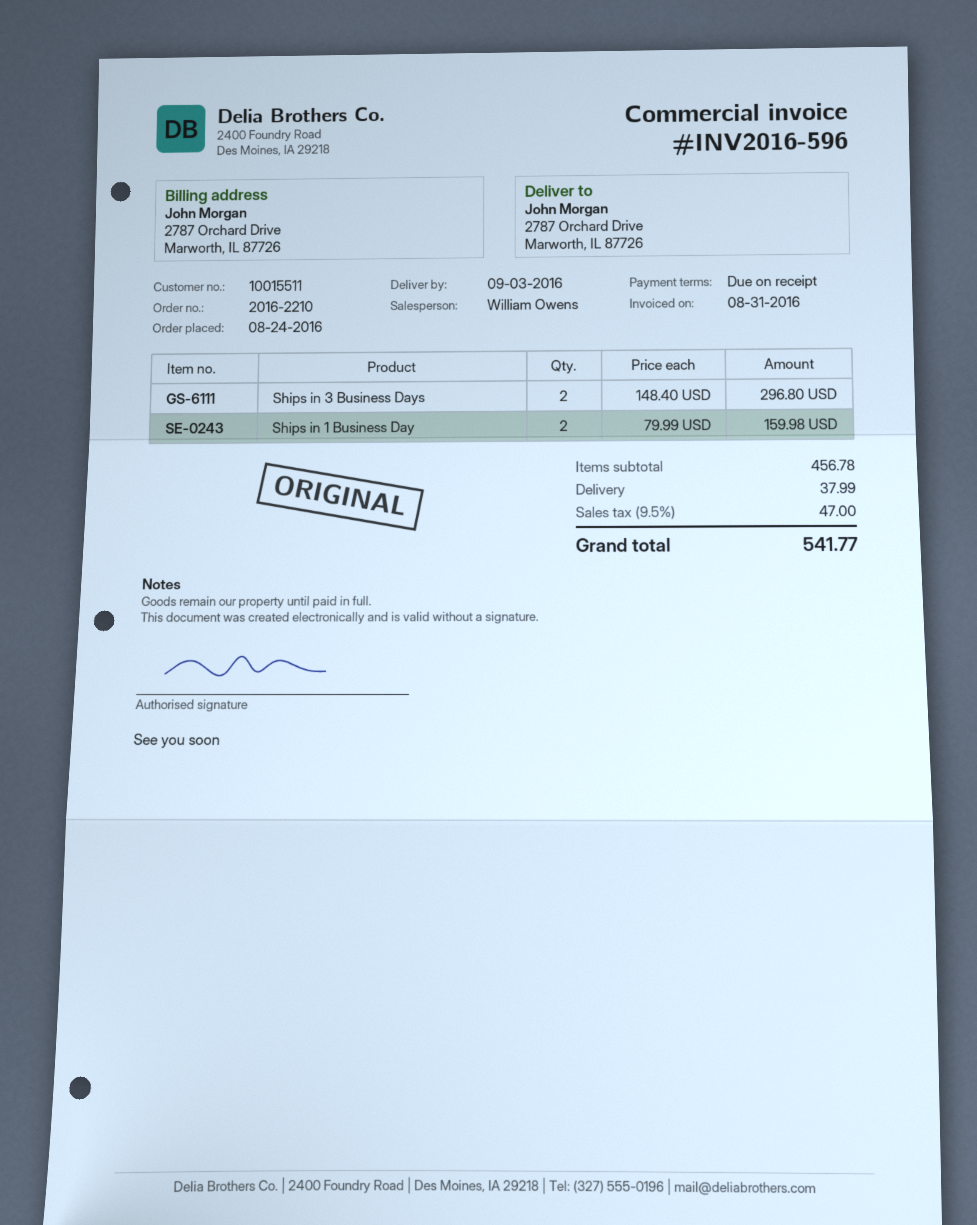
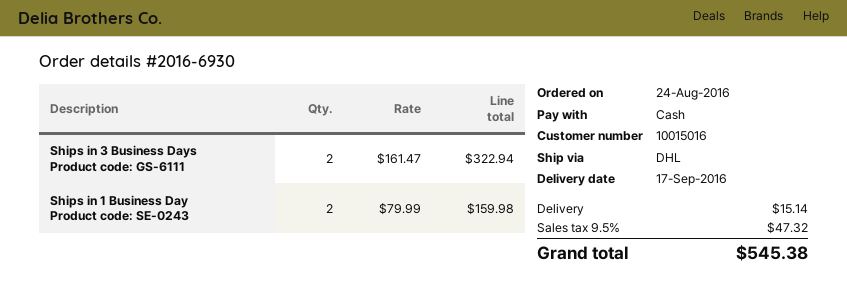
order number: 2016-2210 -> 2016-6930
delivery date: 2016-09-03 -> 2016-09-17
customer number: 10015511 -> 10015016
Ships in 3 Business Days: 2 x 148.40 = 296.80 -> 2 x 161.47 = 322.94
shipping: 37.99 -> 15.14
tax: 9.5% = 47.00 -> 9.5% = 47.32
total: 541.77 -> 545.38

